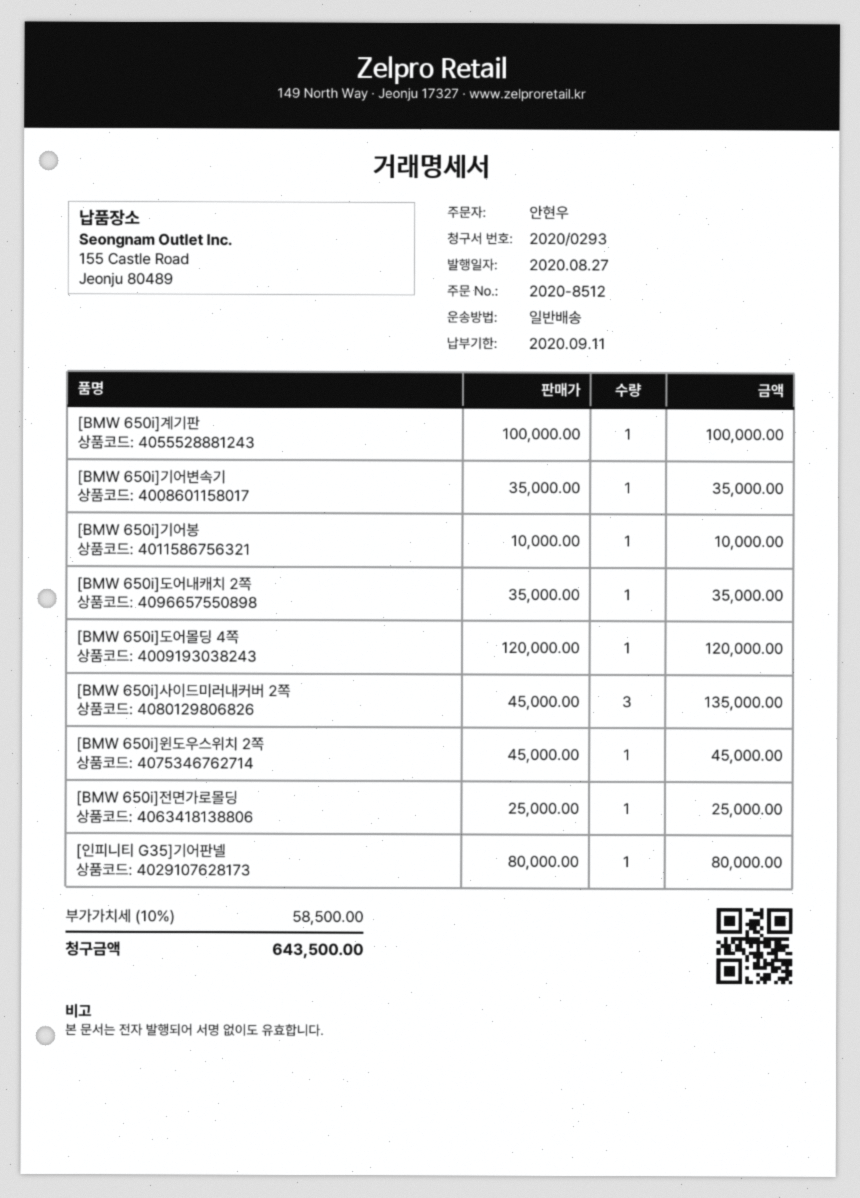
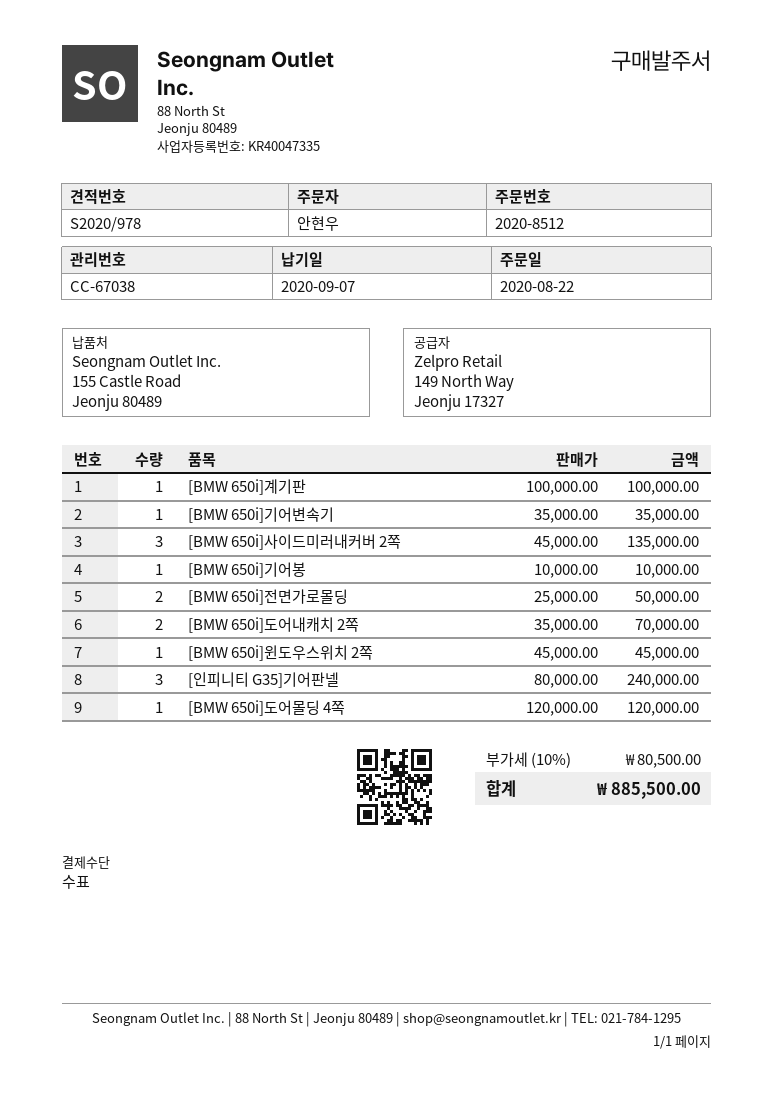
[BMW 650i]도어내캐치 2쪽: 1 x 35000.00 = 35000.00 -> 2 x 35000.00 = 70000.00
[BMW 650i]전면가로몰딩: 1 x 25000.00 = 25000.00 -> 2 x 25000.00 = 50000.00
[인피니티 G35]기어판넬: 1 x 80000.00 = 80000.00 -> 3 x 80000.00 = 240000.00
tax: 10% = 58500.00 -> 10% = 80500.00
total: 643500.00 -> 885500.00

